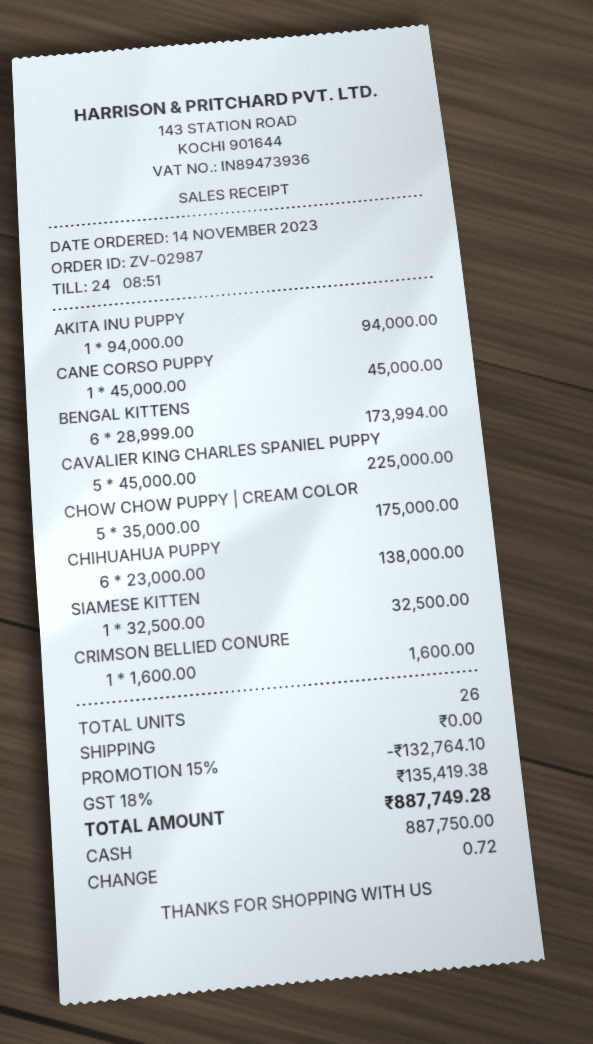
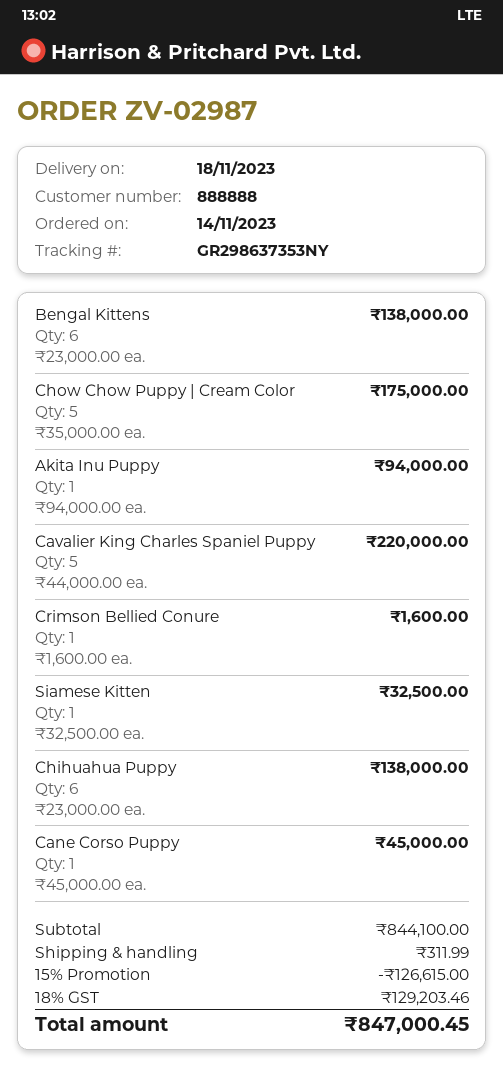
BENGAL KITTENS: 6 x 28999.00 = 173994.00 -> 6 x 23000.00 = 138000.00
CAVALIER KING CHARLES SPANIEL PUPPY: 5 x 45000.00 = 225000.00 -> 5 x 44000.00 = 220000.00
discount: 15% = 132764.10 -> 15% = 126615.00
shipping: 0.00 -> 311.99
tax: 18% = 135419.38 -> 18% = 129203.46
total: 887749.28 -> 847000.45

